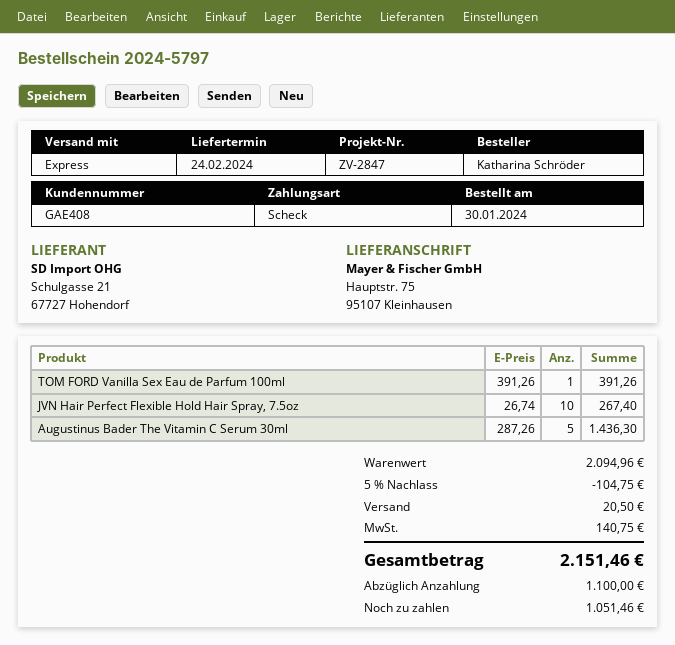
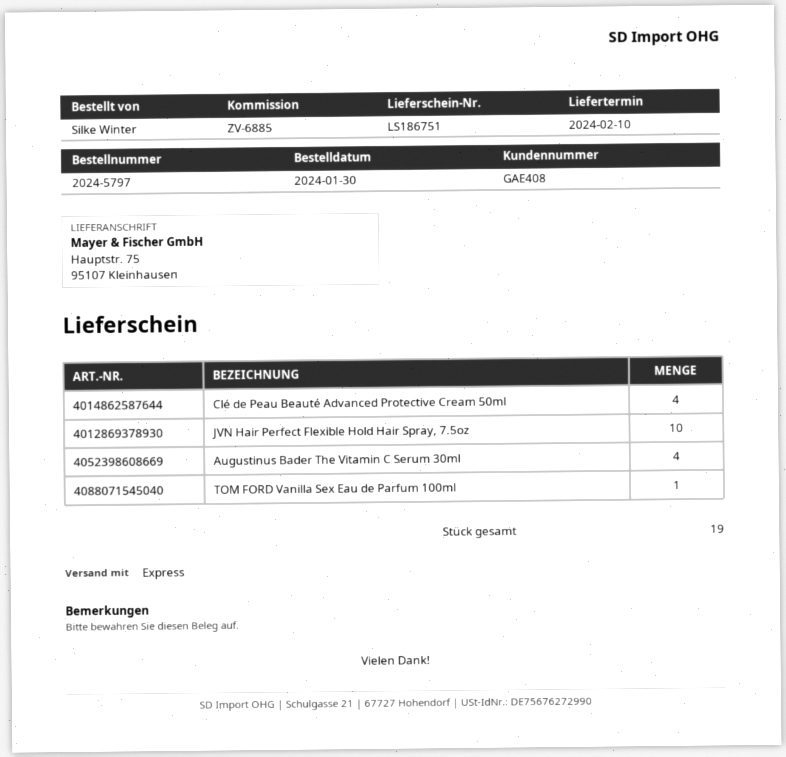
delivery date: 2024-02-24 -> 2024-02-10
reference: ZV-2847 -> ZV-6885
ordered by: Katharina Schröder -> Silke Winter
Augustinus Bader The Vitamin C Serum 30ml: 5 -> 4
Clé de Peau Beauté Advanced Protective Cream 50ml: none -> 4

